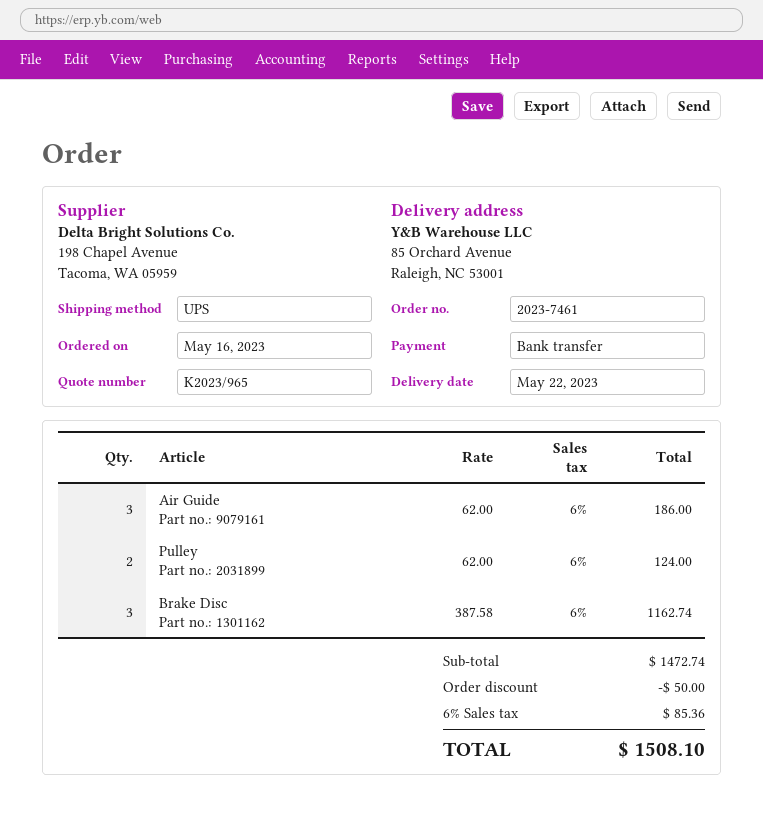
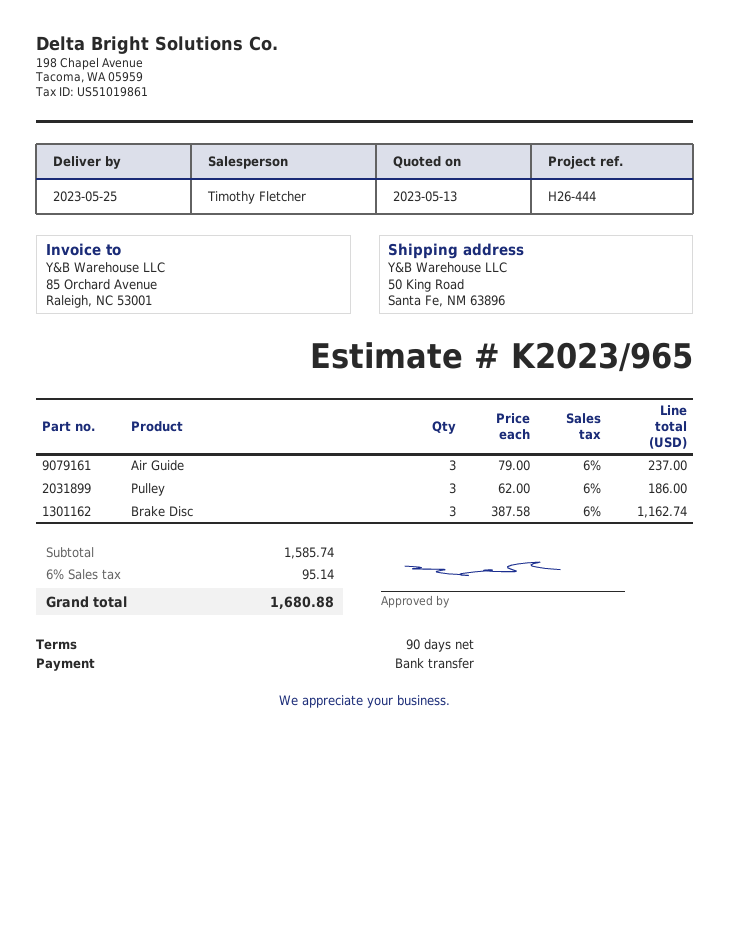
delivery date: 2023-05-22 -> 2023-05-25
ship to: 85 Orchard Avenue, Raleigh, NC 53001 -> 50 King Road, Santa Fe, NM 63896
Air Guide: 3 x 62.00 = 186.00 -> 3 x 79.00 = 237.00
Pulley: 2 x 62.00 = 124.00 -> 3 x 62.00 = 186.00
subtotal: 1472.74 -> 1585.74
discount: 50.00 -> none
tax: 6% = 85.36 -> 6% = 95.14
total: 1508.10 -> 1680.88

